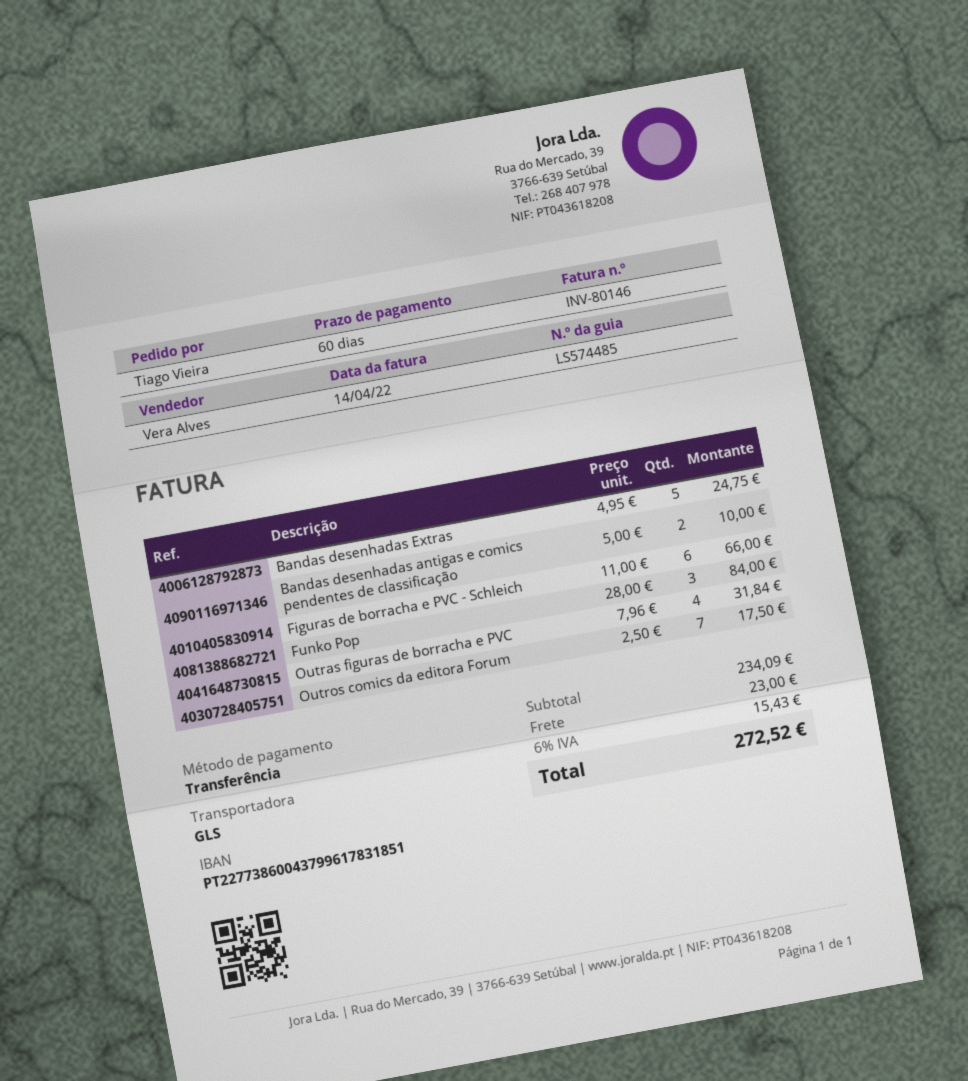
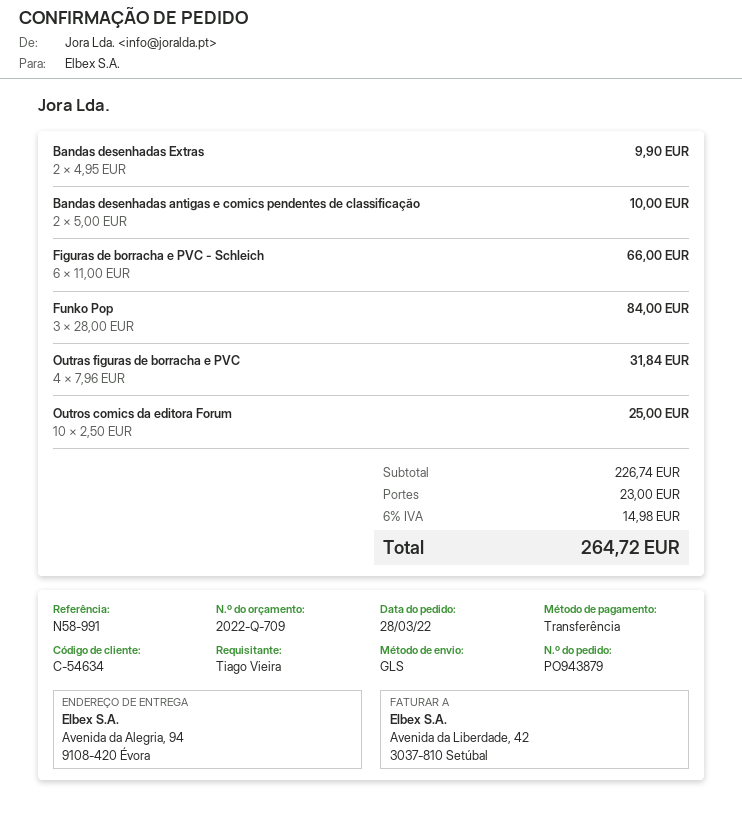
Bandas desenhadas Extras: 5 x 4.95 = 24.75 -> 2 x 4.95 = 9.90
Outros comics da editora Forum: 7 x 2.50 = 17.50 -> 10 x 2.50 = 25.00
subtotal: 234.09 -> 226.74
tax: 6% = 15.43 -> 6% = 14.98
total: 272.52 -> 264.72

